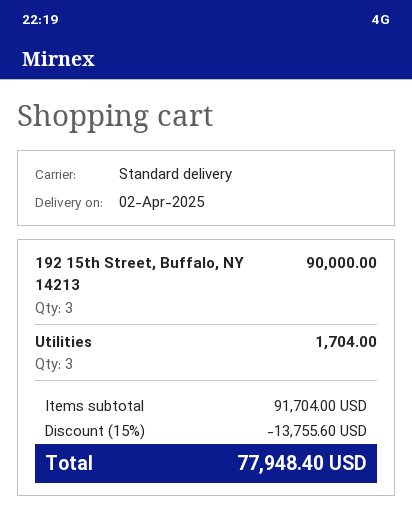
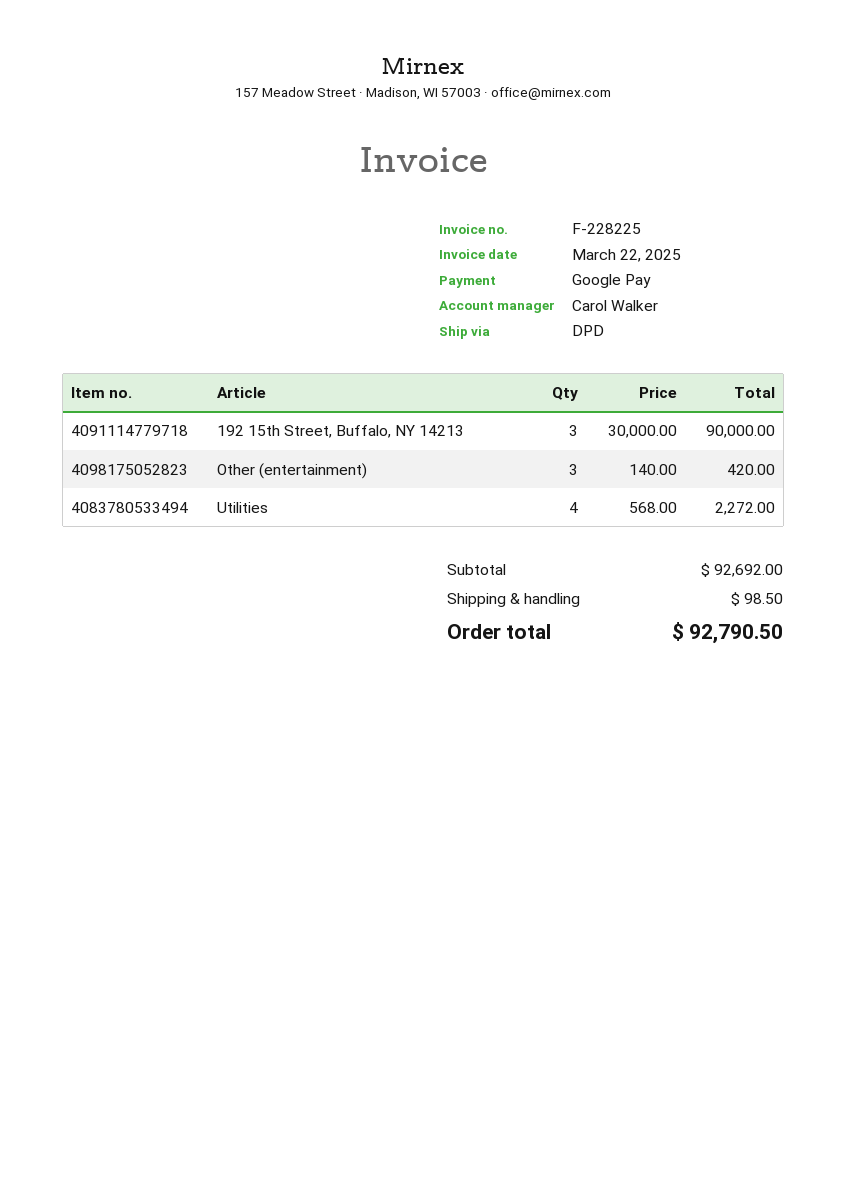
shipping method: standard -> DPD
Utilities: 3 for 1704.00 -> 4 for 2272.00
Other (entertainment): none -> 3 for 420.00
subtotal: 91704.00 -> 92692.00
discount: 15% = 13755.60 -> none
shipping: none -> 98.50
total: 77948.40 -> 92790.50

